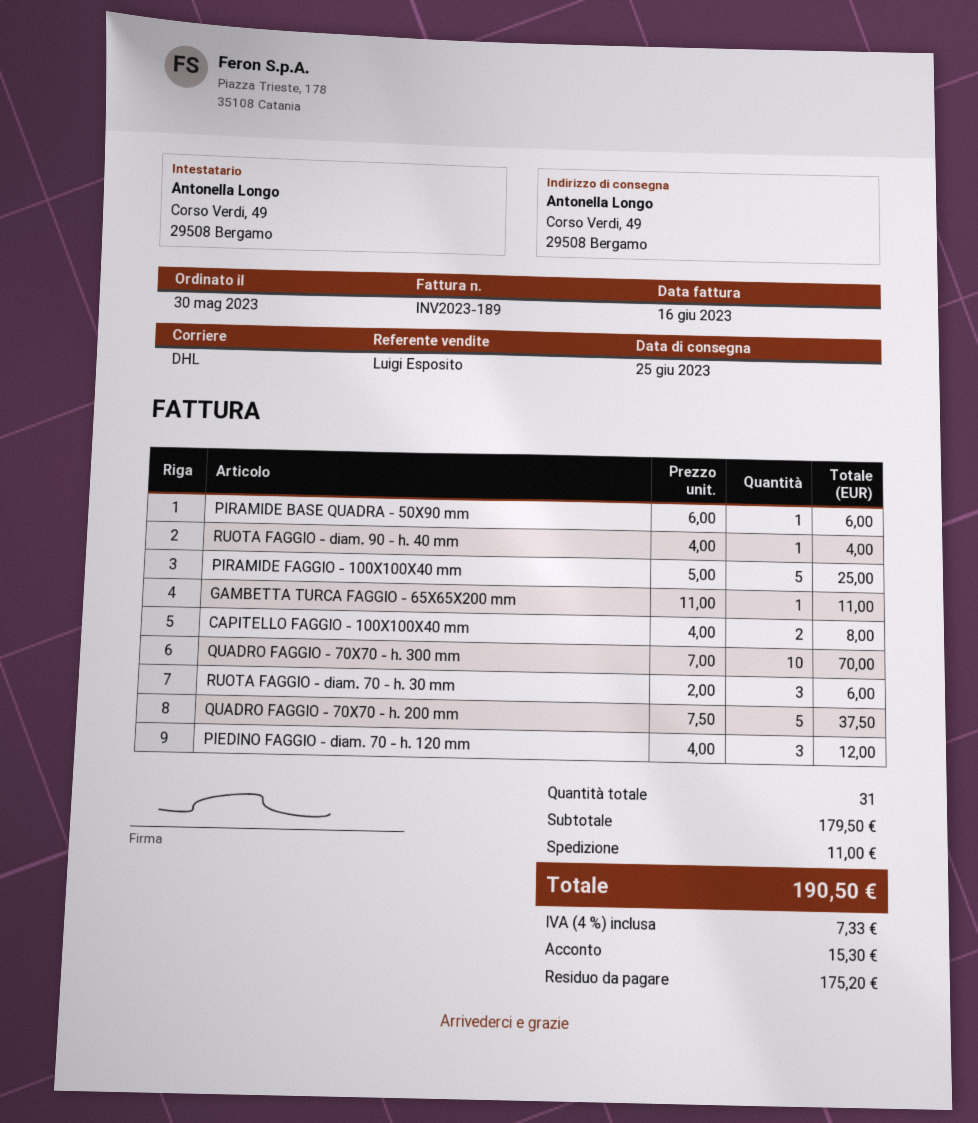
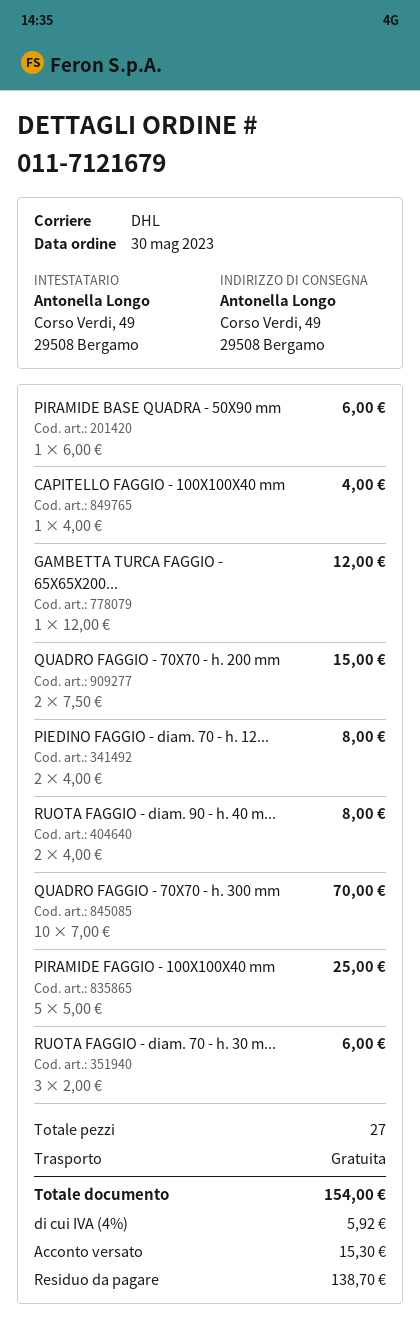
RUOTA FAGGIO - diam. 90 - h. 40 mm: 1 x 4.00 = 4.00 -> 2 x 4.00 = 8.00
GAMBETTA TURCA FAGGIO - 65X65X200 mm: 1 x 11.00 = 11.00 -> 1 x 12.00 = 12.00
CAPITELLO FAGGIO - 100X100X40 mm: 2 x 4.00 = 8.00 -> 1 x 4.00 = 4.00
QUADRO FAGGIO - 70X70 - h. 200 mm: 5 x 7.50 = 37.50 -> 2 x 7.50 = 15.00
PIEDINO FAGGIO - diam. 70 - h. 120 mm: 3 x 4.00 = 12.00 -> 2 x 4.00 = 8.00
total quantity: 31 -> 27
shipping: 11.00 -> 0.00
tax: 4% = 7.33 -> 4% = 5.92
total: 190.50 -> 154.00
balance: 175.20 -> 138.70

